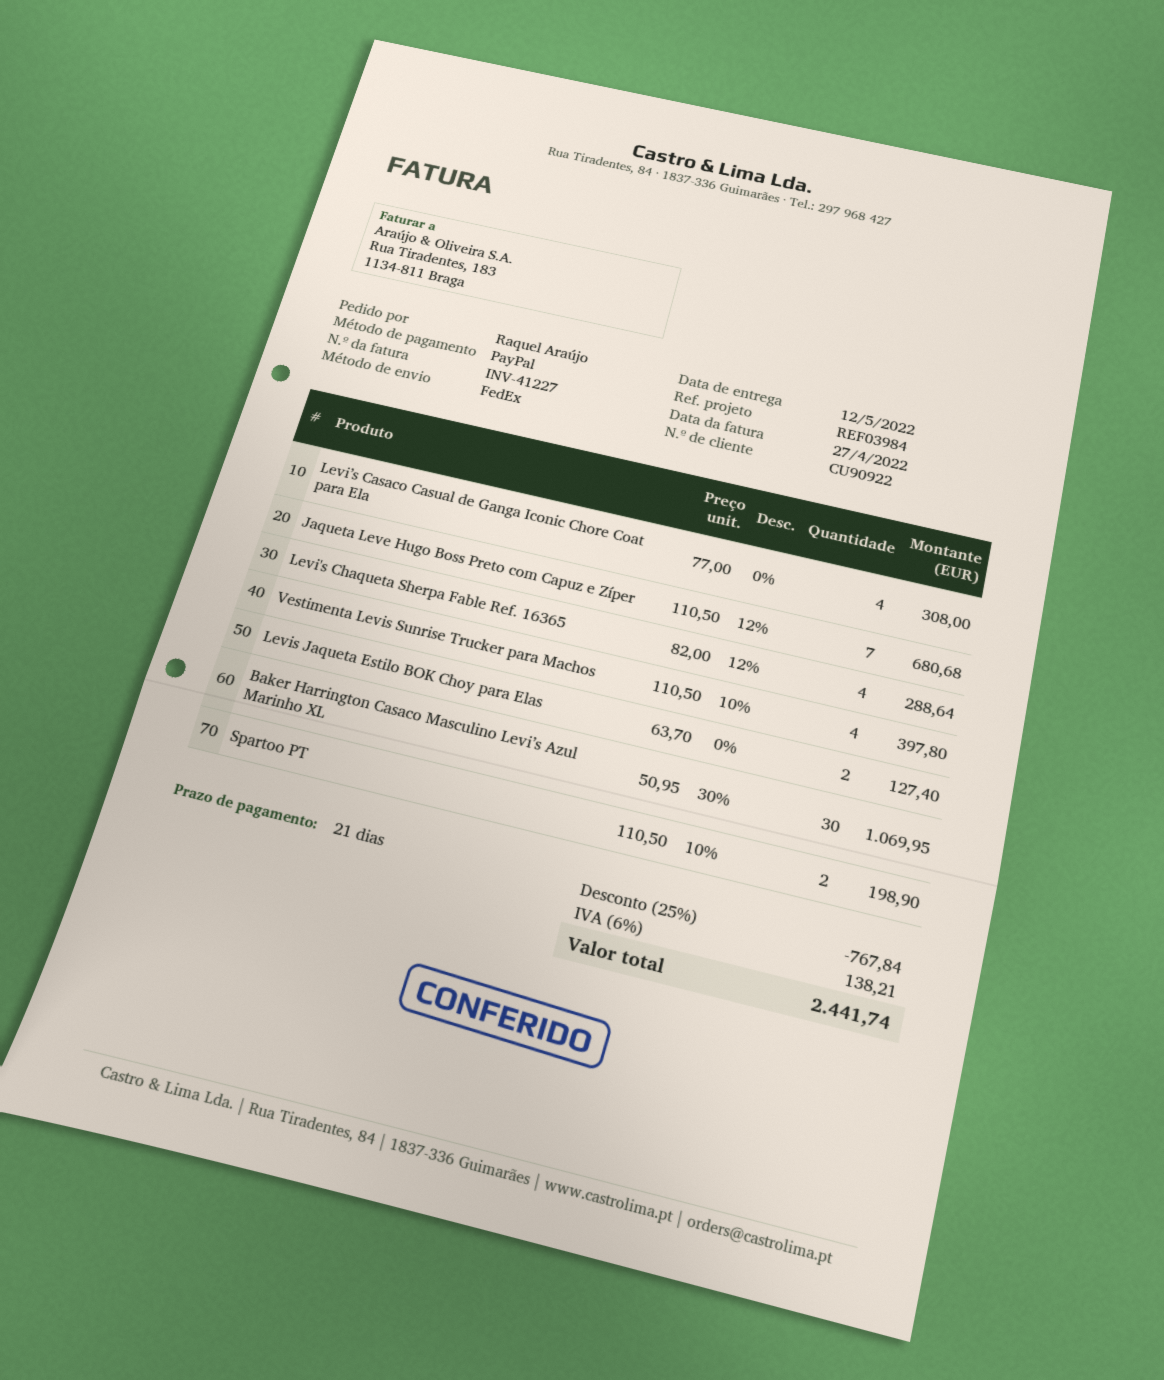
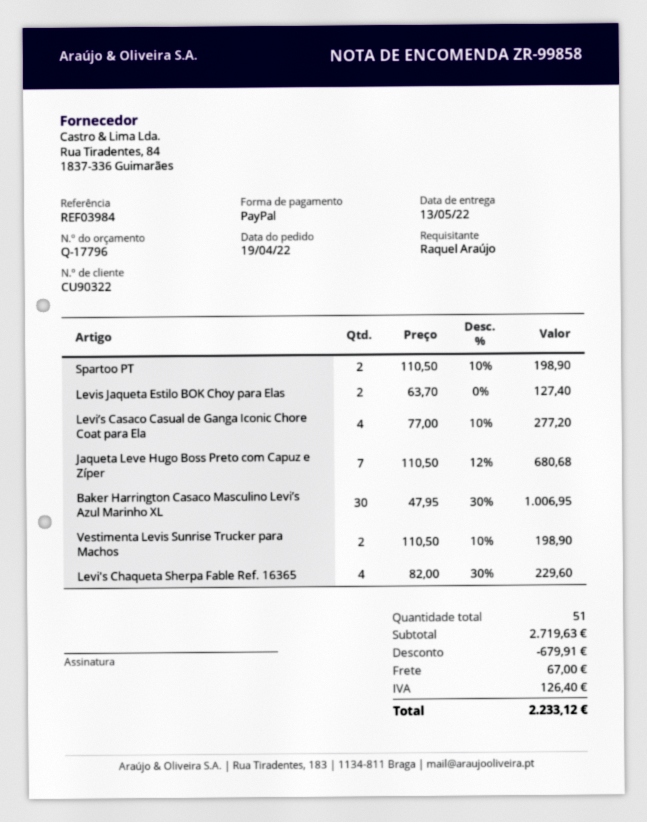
delivery date: 2022-05-12 -> 2022-05-13
customer number: CU90922 -> CU90322
Levi’s Casaco Casual de Ganga Iconic Chore Coat para Ela: 4 x 77.00 = 308.00 -> 4 x 77.00 - 10% = 277.20
Levi's Chaqueta Sherpa Fable Ref. 16365: 4 x 82.00 - 12% = 288.64 -> 4 x 82.00 - 30% = 229.60
Vestimenta Levis Sunrise Trucker para Machos: 4 x 110.50 - 10% = 397.80 -> 2 x 110.50 - 10% = 198.90
Baker Harrington Casaco Masculino Levi’s Azul Marinho XL: 30 x 50.95 - 30% = 1069.95 -> 30 x 47.95 - 30% = 1006.95
discount: 767.84 -> 679.91
shipping: none -> 67.00
tax: 138.21 -> 126.40
total: 2441.74 -> 2233.12

